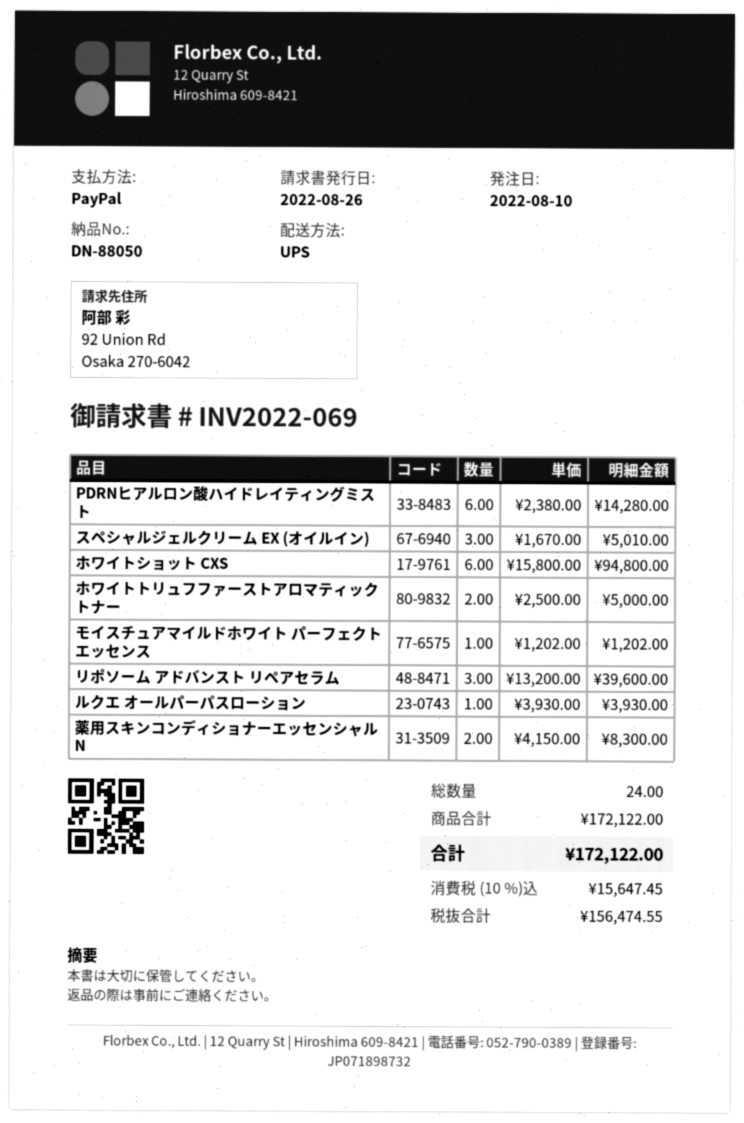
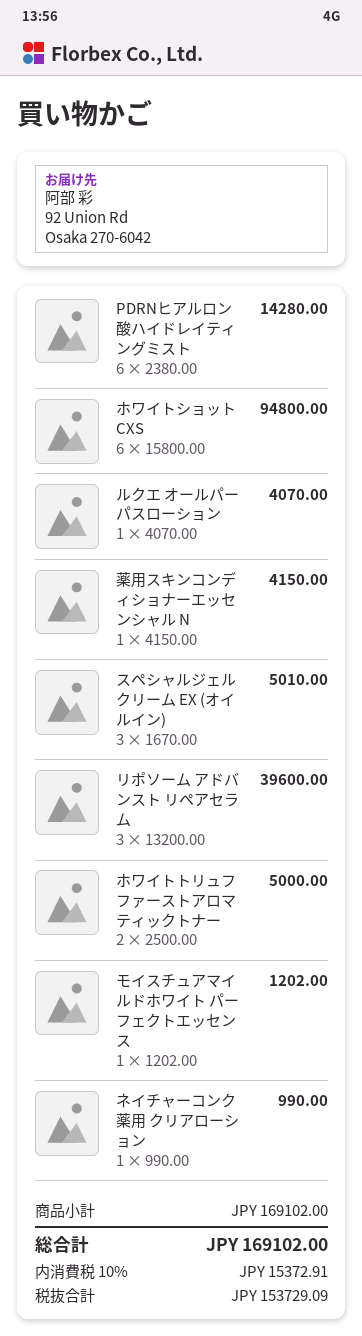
ルクエ オールパーパスローション: 1 x 3930.00 = 3930.00 -> 1 x 4070.00 = 4070.00
薬用スキンコンディショナーエッセンシャル N: 2 x 4150.00 = 8300.00 -> 1 x 4150.00 = 4150.00
ネイチャーコンク 薬用 クリアローション: none -> 1 x 990.00 = 990.00
subtotal: 172122.00 -> 169102.00
net: 156474.55 -> 153729.09
tax: 10% = 15647.45 -> 10% = 15372.91
total: 172122.00 -> 169102.00

